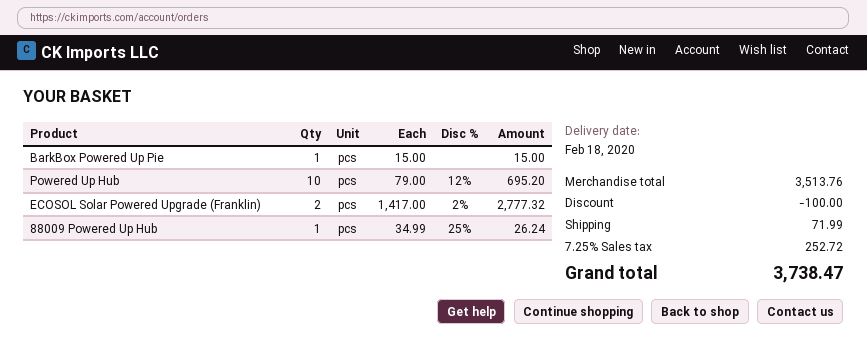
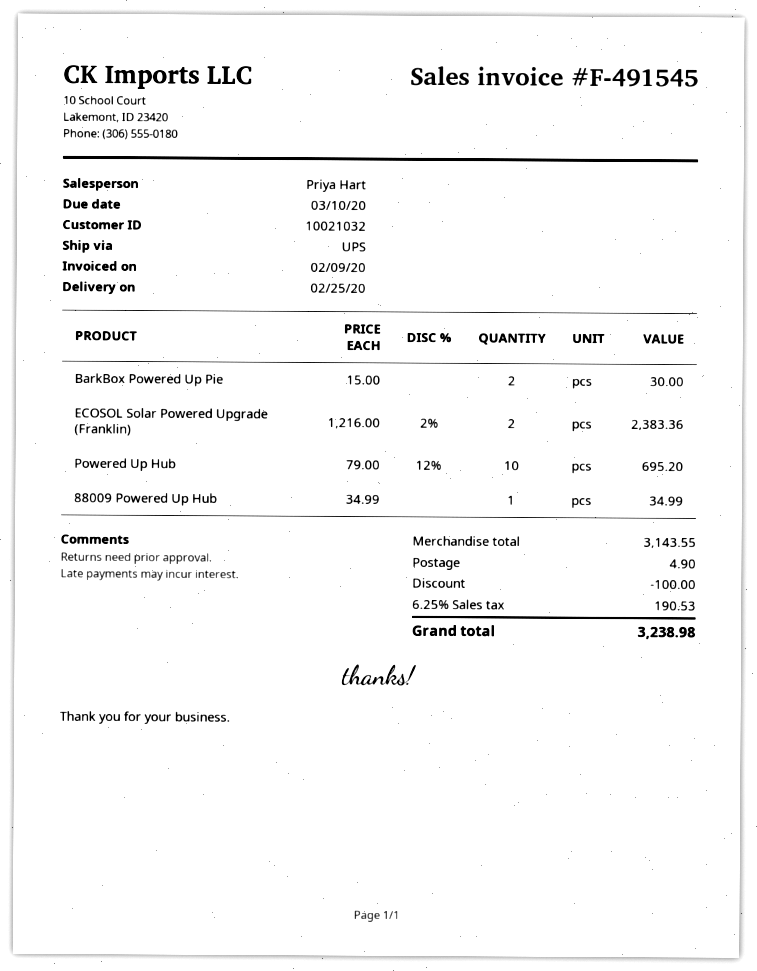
delivery date: 2020-02-18 -> 2020-02-25
BarkBox Powered Up Pie: 1 x 15.00 = 15.00 -> 2 x 15.00 = 30.00
ECOSOL Solar Powered Upgrade (Franklin): 2 x 1417.00 - 2% = 2777.32 -> 2 x 1216.00 - 2% = 2383.36
88009 Powered Up Hub: 1 x 34.99 - 25% = 26.24 -> 1 x 34.99 = 34.99
subtotal: 3513.76 -> 3143.55
shipping: 71.99 -> 4.90
tax: 7.25% = 252.72 -> 6.25% = 190.53
total: 3738.47 -> 3238.98

